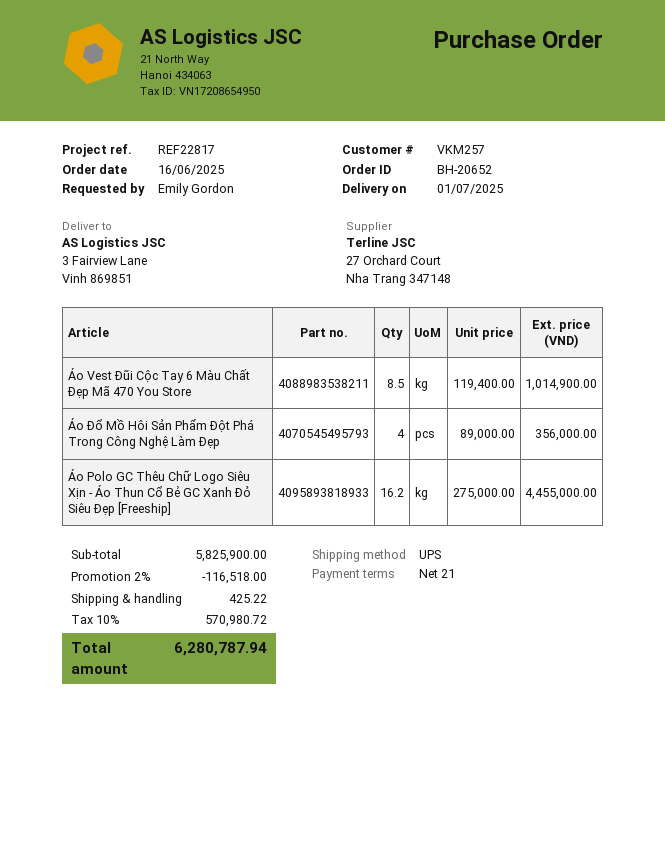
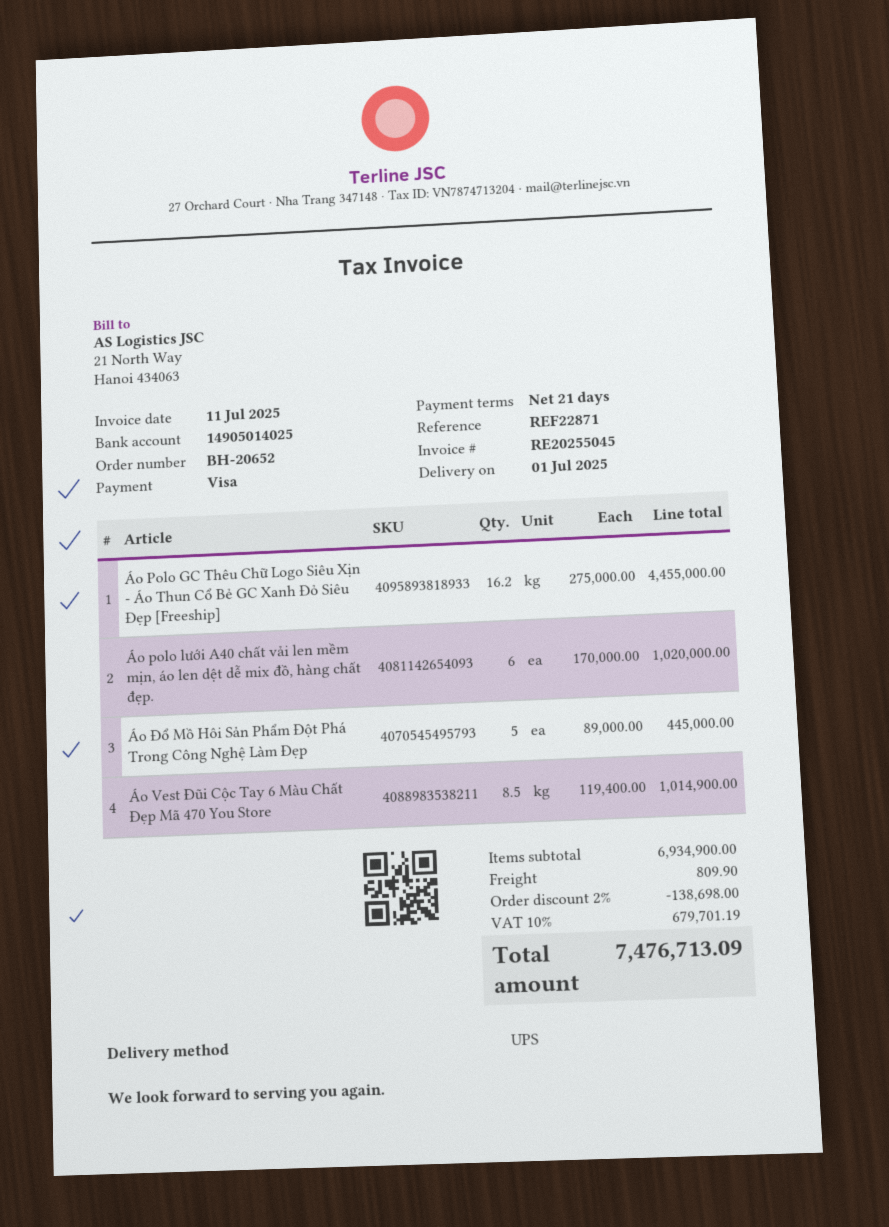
reference: REF22817 -> REF22871
Áo Đổ Mồ Hôi Sản Phẩm Đột Phá Trong Công Nghệ Làm Đẹp: 4 x 89000.00 = 356000.00 -> 5 x 89000.00 = 445000.00
Áo polo lưới A40 chất vải len mềm mịn, áo len dệt dễ mix đồ, hàng chất đẹp.: none -> 6 x 170000.00 = 1020000.00
subtotal: 5825900.00 -> 6934900.00
discount: 2% = 116518.00 -> 2% = 138698.00
shipping: 425.22 -> 809.90
tax: 10% = 570980.72 -> 10% = 679701.19
total: 6280787.94 -> 7476713.09

